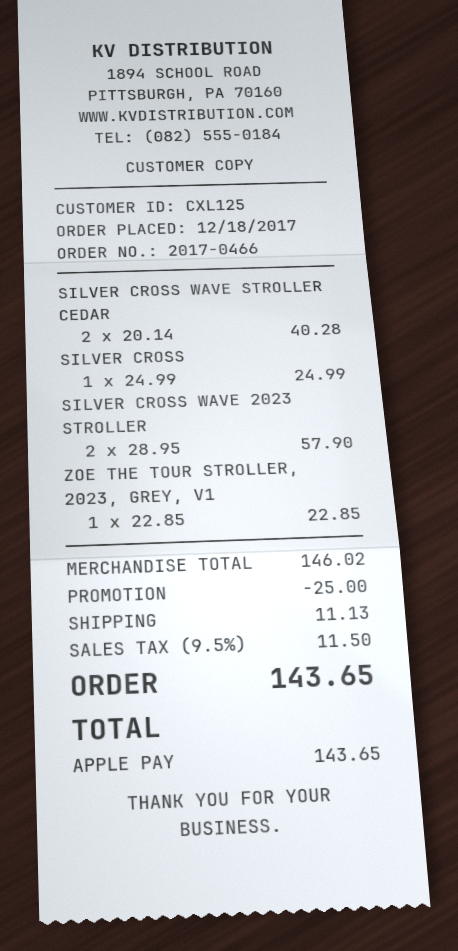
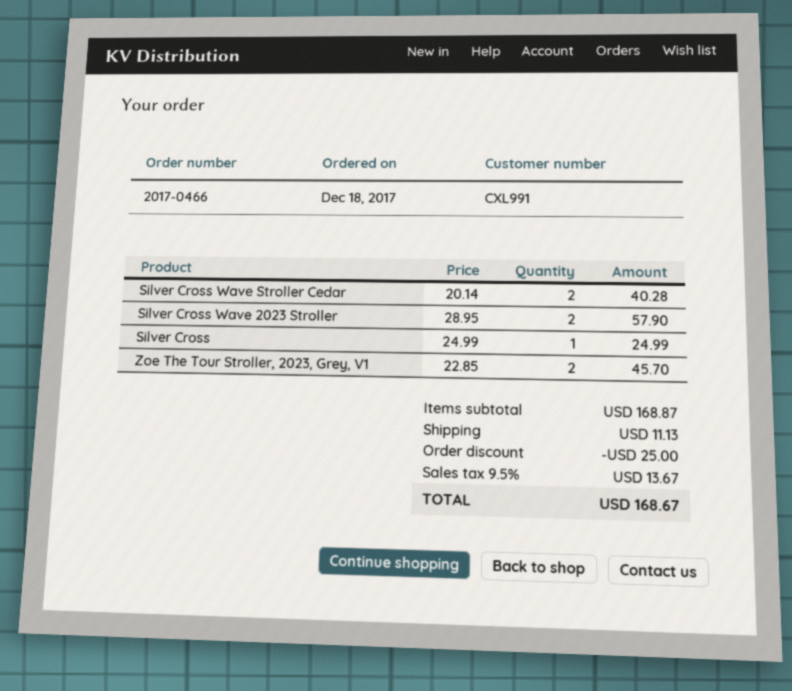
customer number: CXL125 -> CXL991
ZOE THE TOUR STROLLER, 2023, GREY, V1: 1 x 22.85 = 22.85 -> 2 x 22.85 = 45.70
subtotal: 146.02 -> 168.87
tax: 9.5% = 11.50 -> 9.5% = 13.67
total: 143.65 -> 168.67

